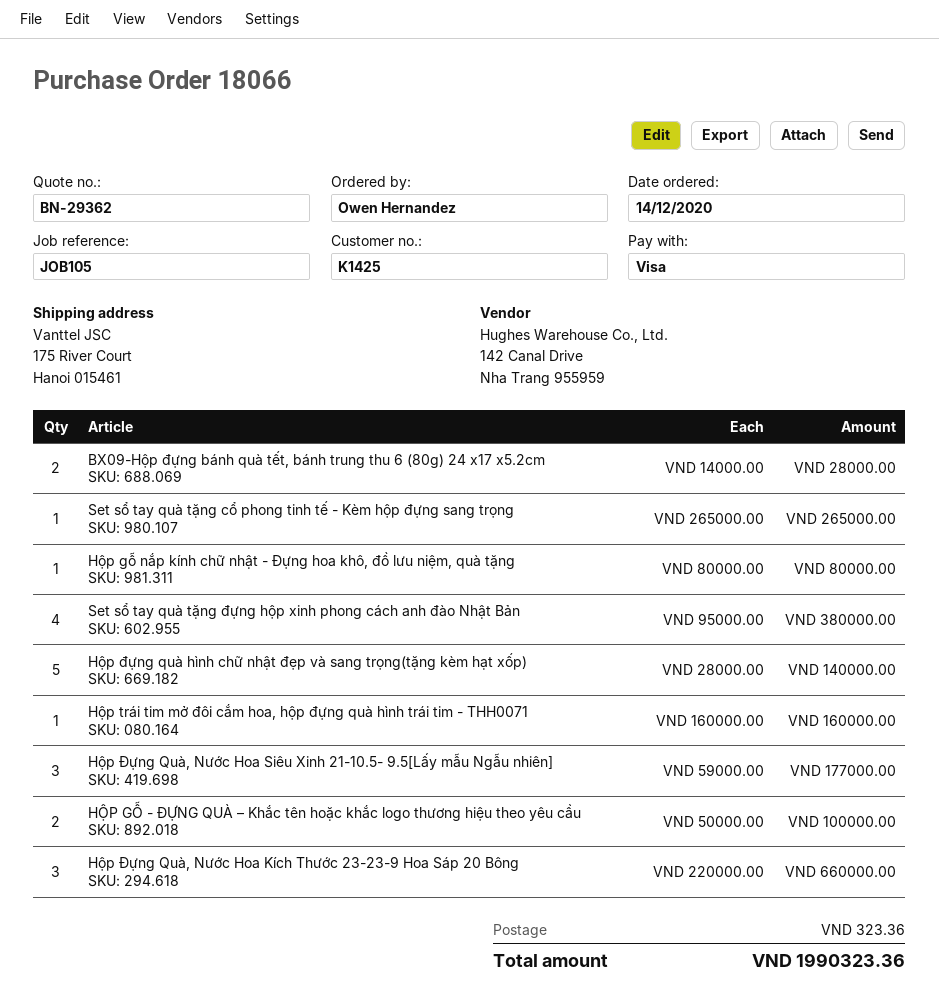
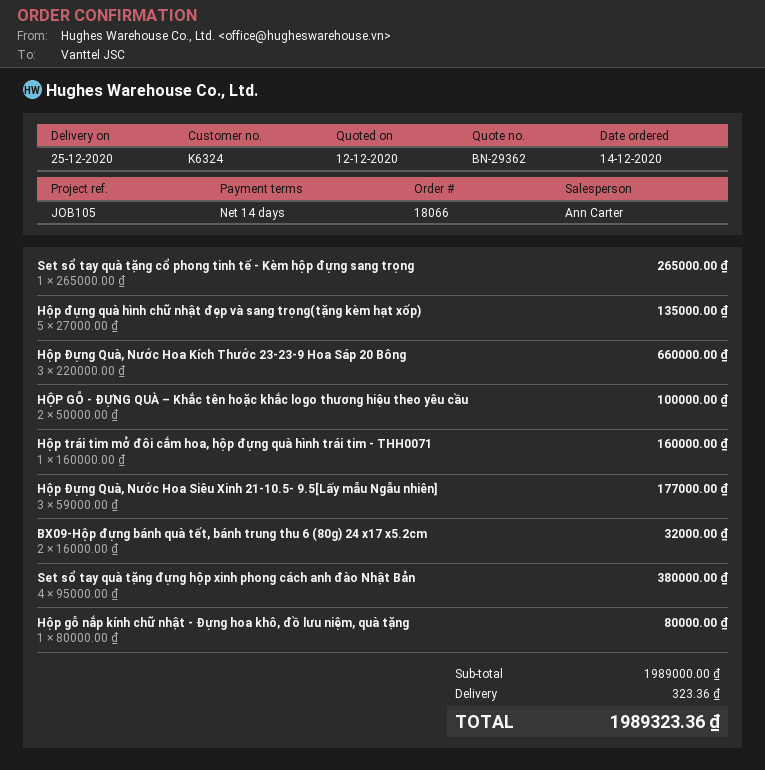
customer number: K1425 -> K6324
BX09-Hộp đựng bánh quà tết, bánh trung thu 6 (80g) 24 x17 x5.2cm: 2 x 14000.00 = 28000.00 -> 2 x 16000.00 = 32000.00
Hộp đựng quà hình chữ nhật đẹp và sang trọng(tặng kèm hạt xốp): 5 x 28000.00 = 140000.00 -> 5 x 27000.00 = 135000.00
total: 1990323.36 -> 1989323.36

